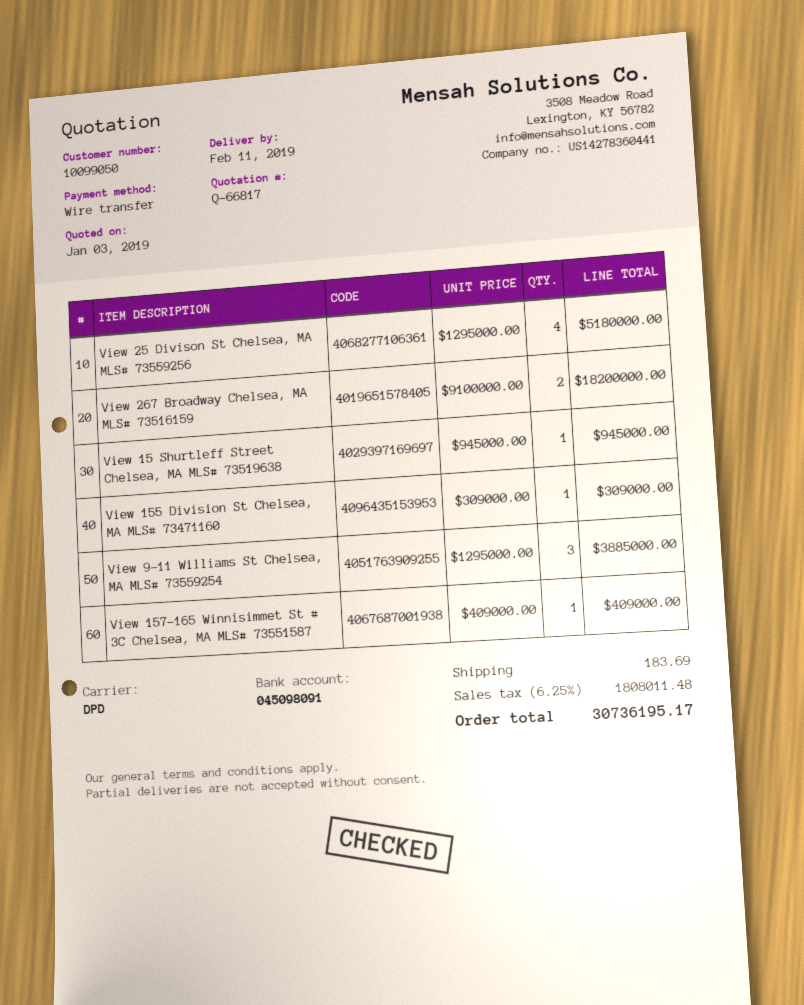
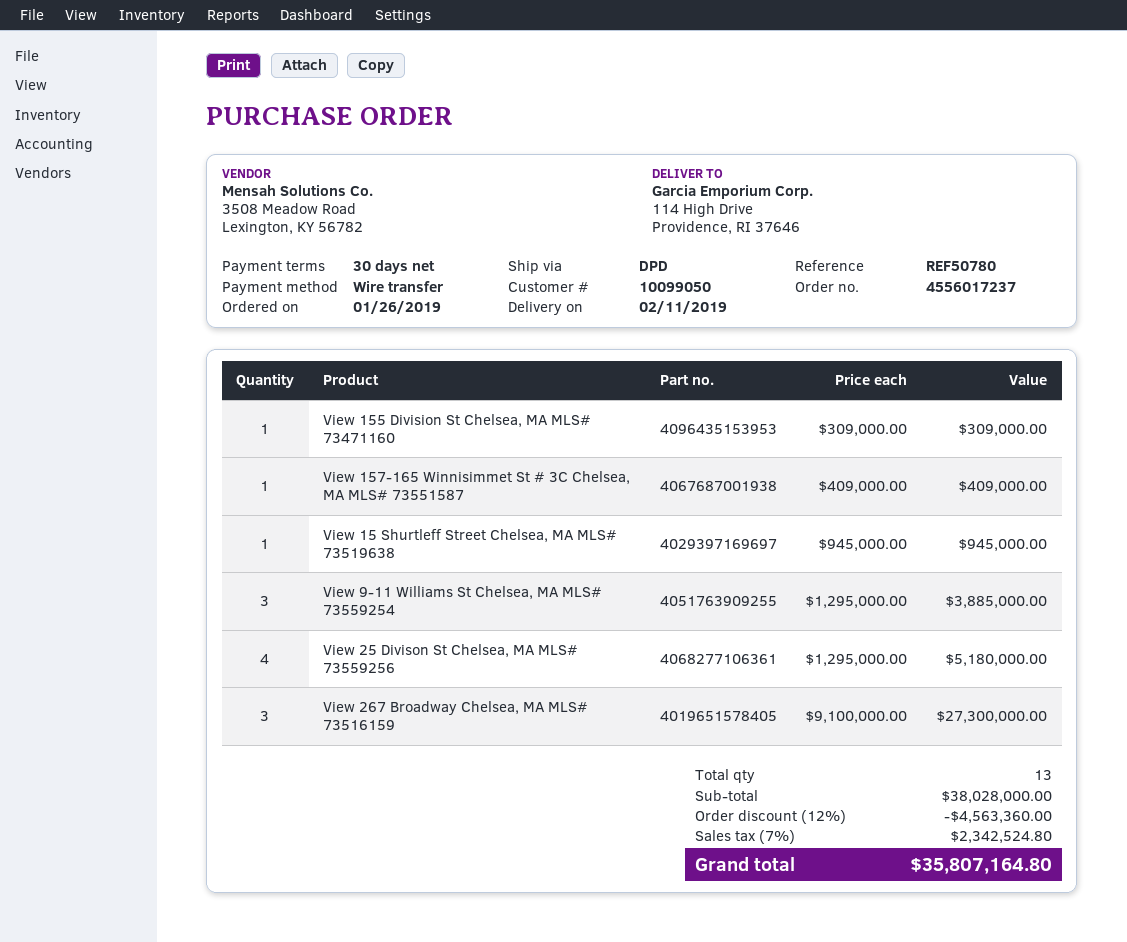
View 267 Broadway Chelsea, MA MLS# 73516159: 2 x 9100000.00 = 18200000.00 -> 3 x 9100000.00 = 27300000.00
discount: none -> 12% = 4563360.00
shipping: 183.69 -> none
tax: 6.25% = 1808011.48 -> 7% = 2342524.80
total: 30736195.17 -> 35807164.80

